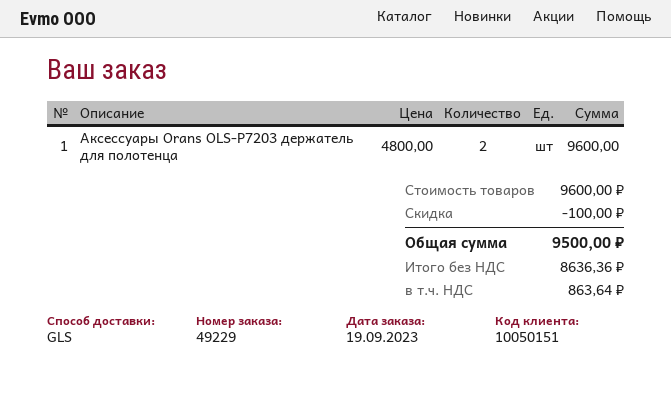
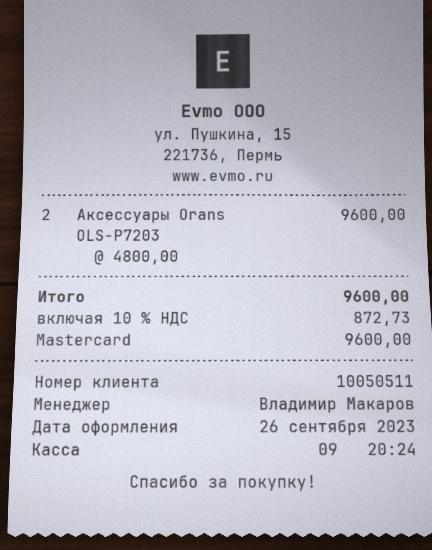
order date: 2023-09-19 -> 2023-09-26
customer number: 10050151 -> 10050511
discount: 100.00 -> none
tax: 863.64 -> 872.73
total: 9500.00 -> 9600.00

